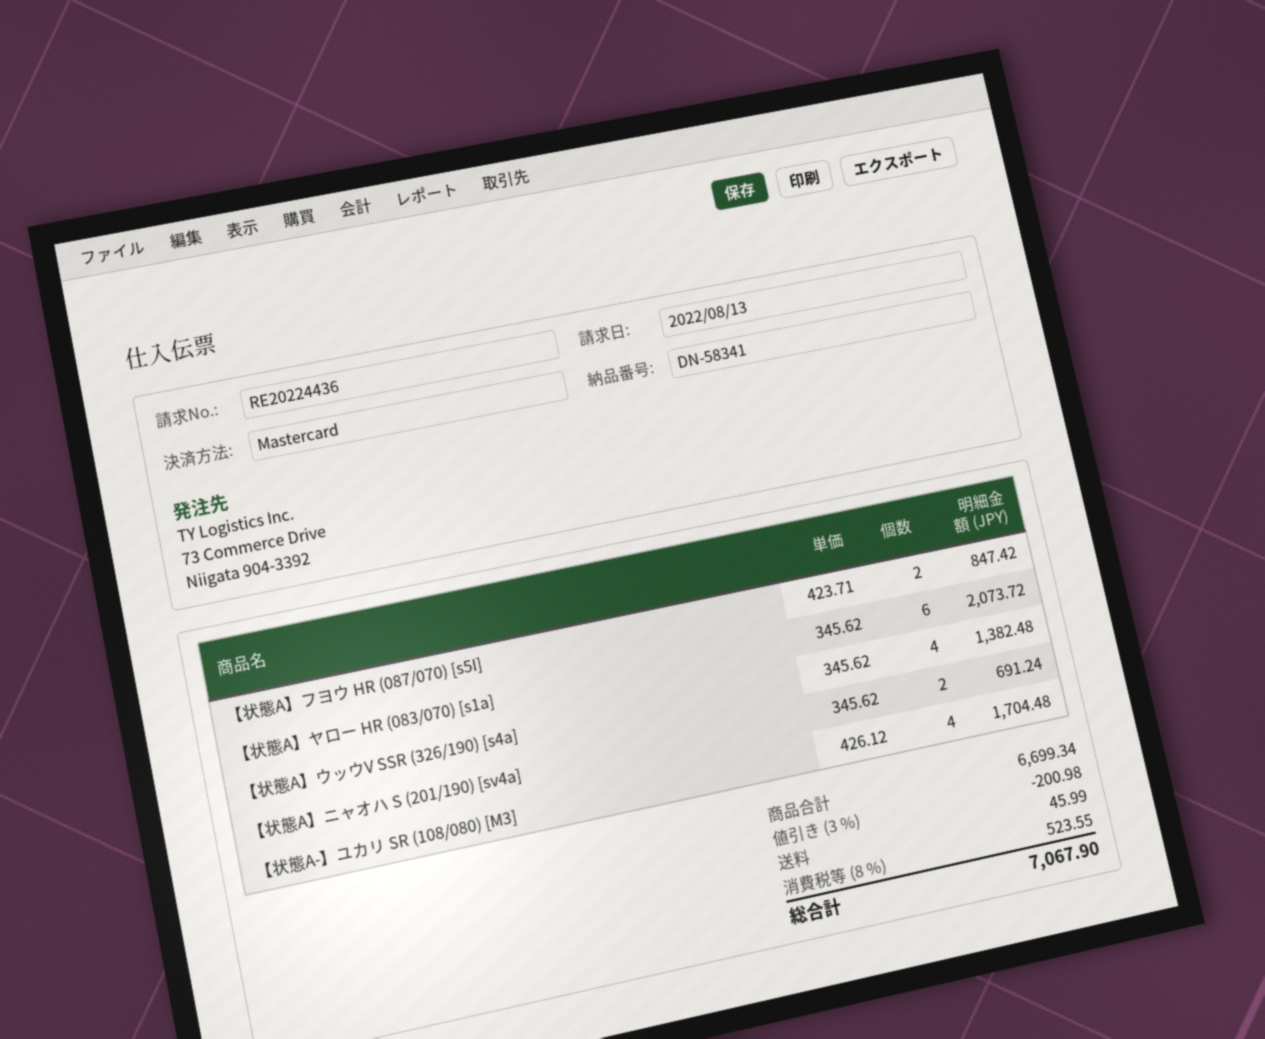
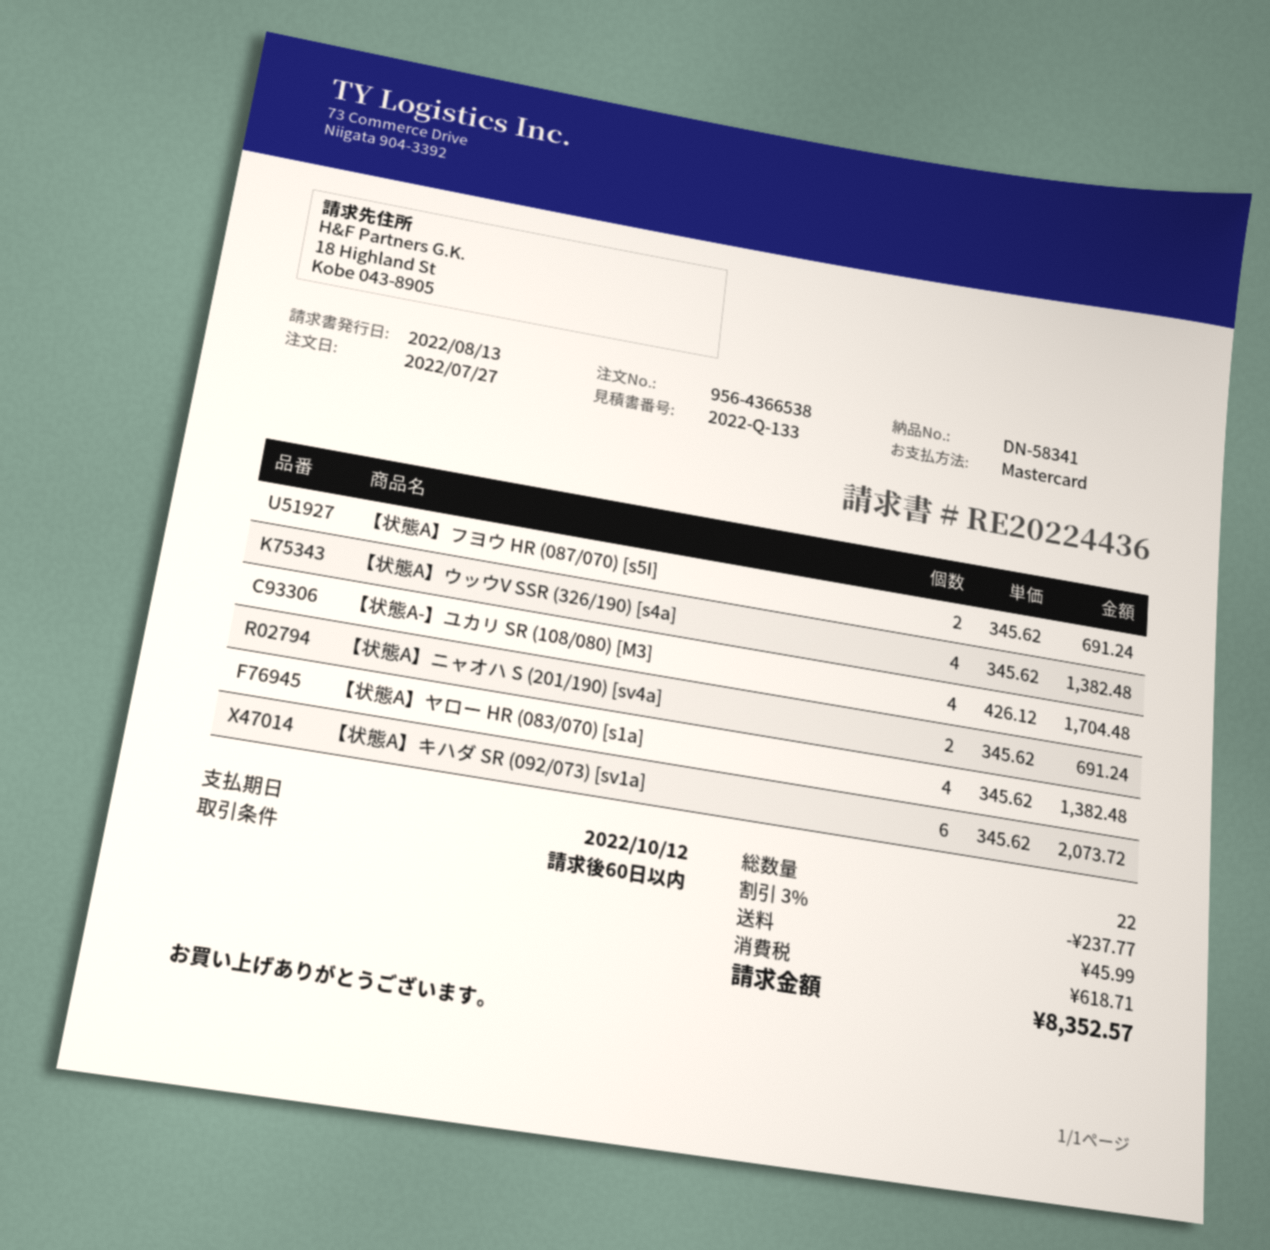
【状態A】フヨウ HR (087/070) [s5I]: 2 x 423.71 = 847.42 -> 2 x 345.62 = 691.24
【状態A】ヤロー HR (083/070) [s1a]: 6 x 345.62 = 2073.72 -> 4 x 345.62 = 1382.48
【状態A】キハダ SR (092/073) [sv1a]: none -> 6 x 345.62 = 2073.72
discount: 3% = 200.98 -> 3% = 237.77
tax: 523.55 -> 618.71
total: 7067.90 -> 8352.57

